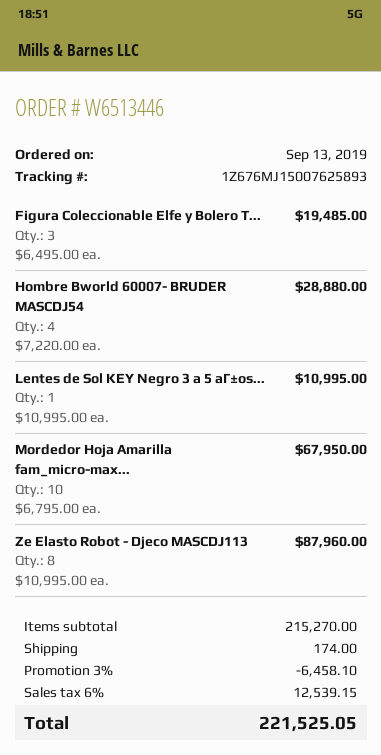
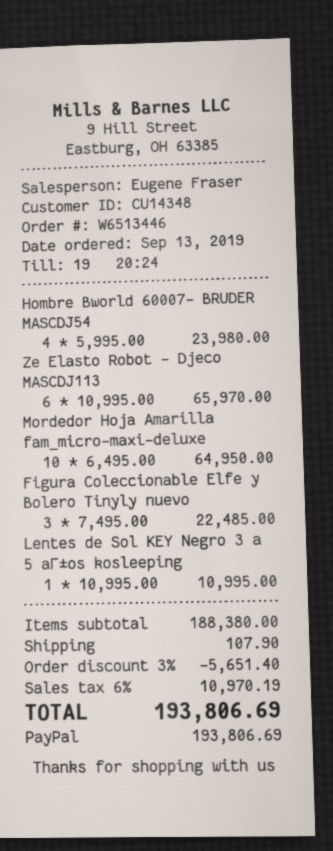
Figura Coleccionable Elfe y Bolero T...: 3 x 6495.00 = 19485.00 -> 3 x 7495.00 = 22485.00
Hombre Bworld 60007- BRUDER MASCDJ54: 4 x 7220.00 = 28880.00 -> 4 x 5995.00 = 23980.00
Mordedor Hoja Amarilla fam_micro-max...: 10 x 6795.00 = 67950.00 -> 10 x 6495.00 = 64950.00
Ze Elasto Robot - Djeco MASCDJ113: 8 x 10995.00 = 87960.00 -> 6 x 10995.00 = 65970.00
subtotal: 215270.00 -> 188380.00
discount: 3% = 6458.10 -> 3% = 5651.40
shipping: 174.00 -> 107.90
tax: 6% = 12539.15 -> 6% = 10970.19
total: 221525.05 -> 193806.69

